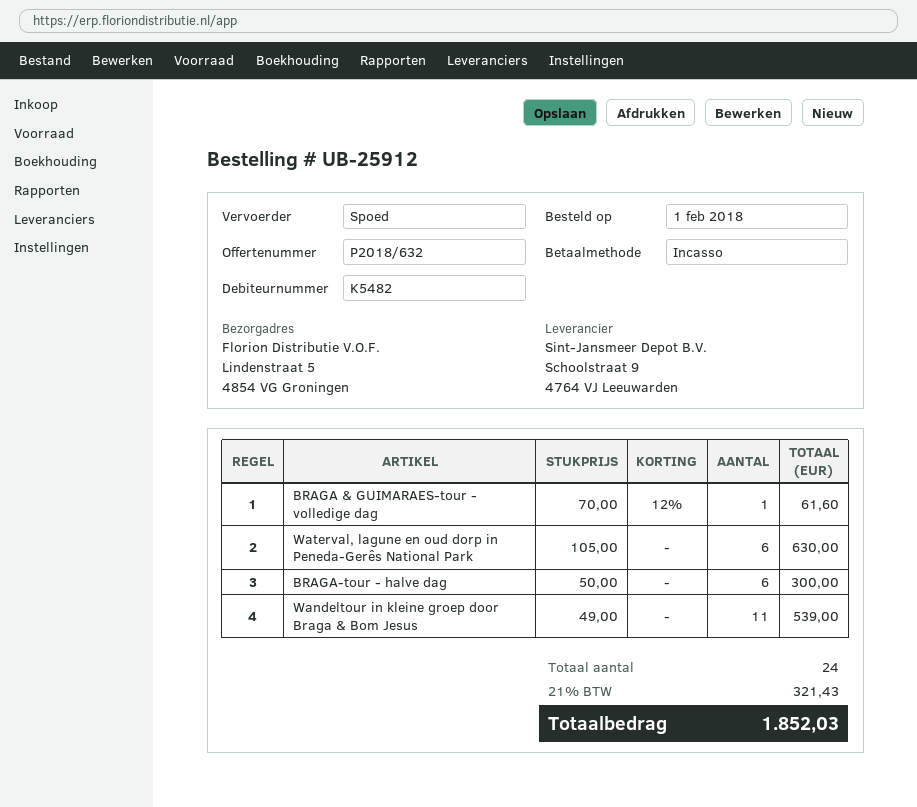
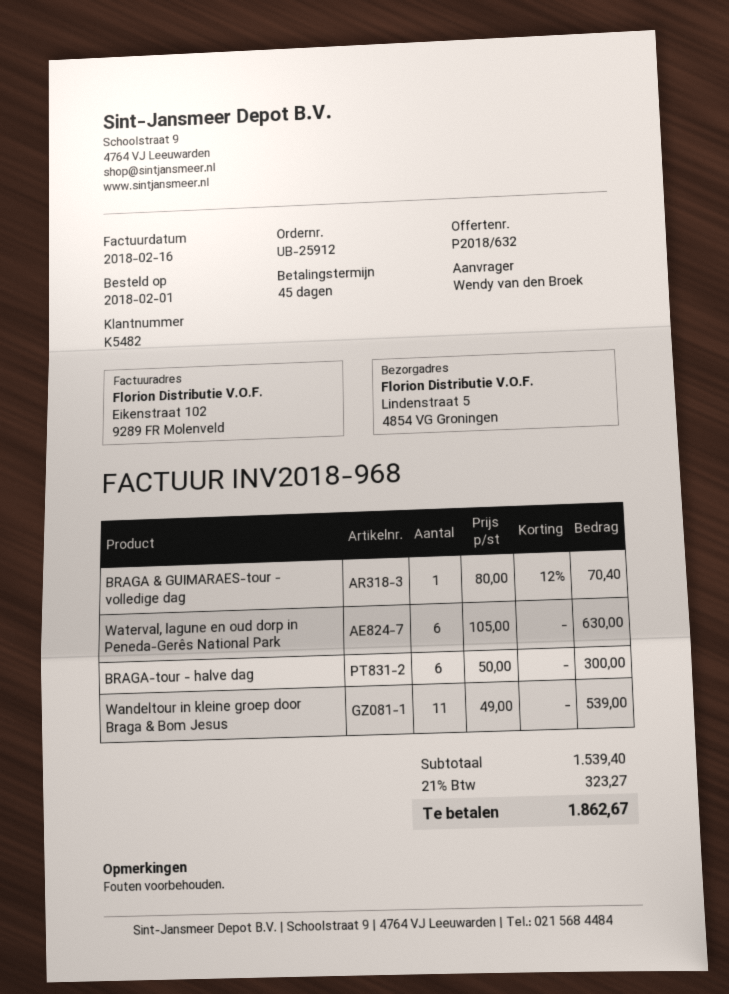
BRAGA & GUIMARAES-tour - volledige dag: 1 x 70.00 - 12% = 61.60 -> 1 x 80.00 - 12% = 70.40
tax: 21% = 321.43 -> 21% = 323.27
total: 1852.03 -> 1862.67

